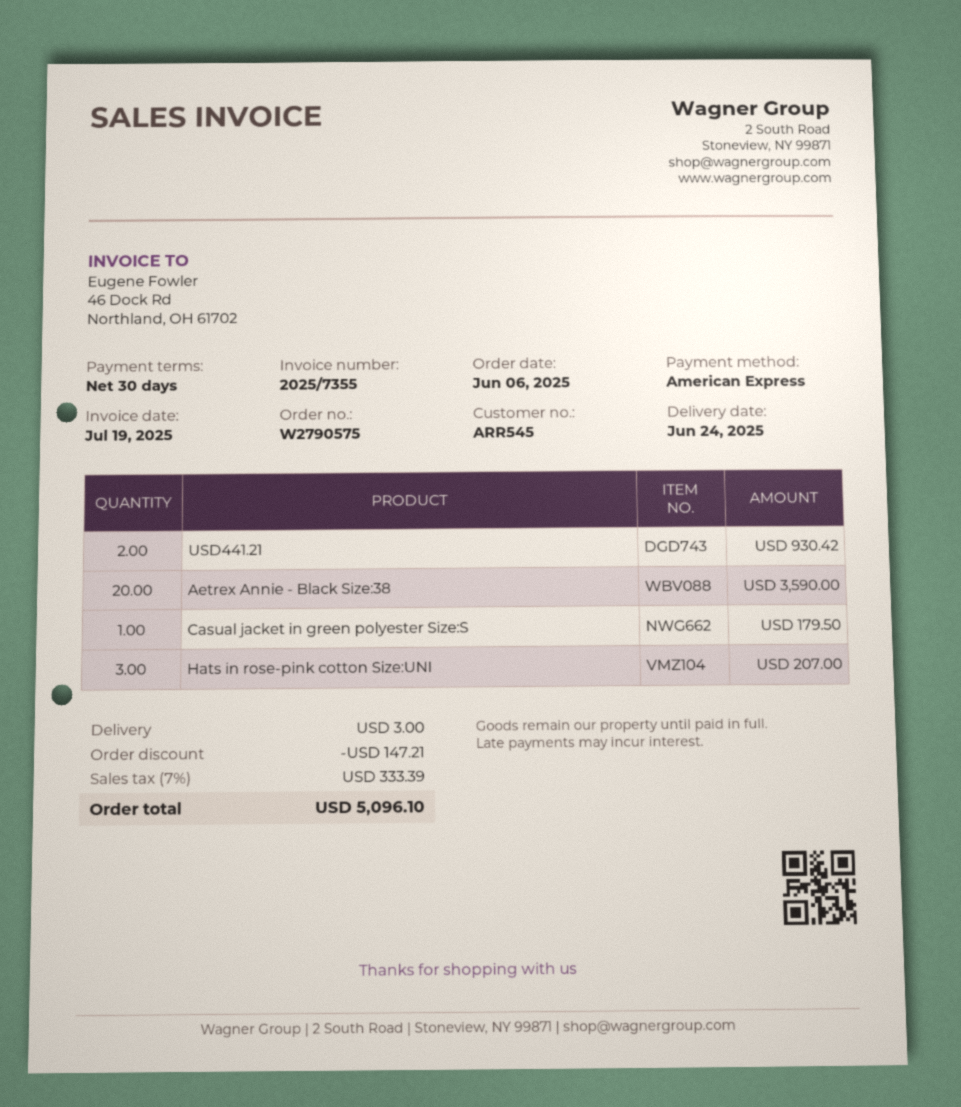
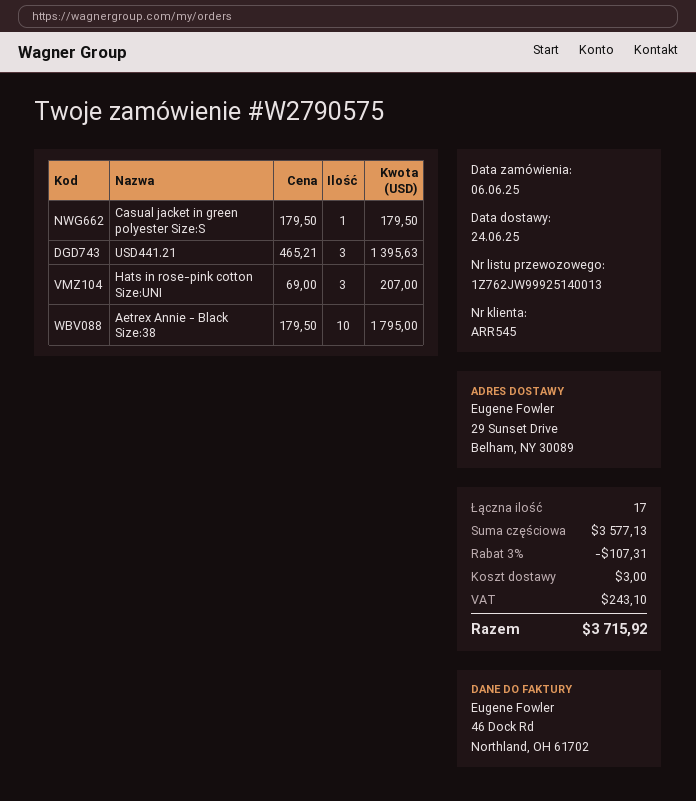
USD441.21: 2 for 930.42 -> 3 for 1395.63
Aetrex Annie - Black Size:38: 20 for 3590.00 -> 10 for 1795.00
discount: 147.21 -> 107.31
tax: 333.39 -> 243.10
total: 5096.10 -> 3715.92

